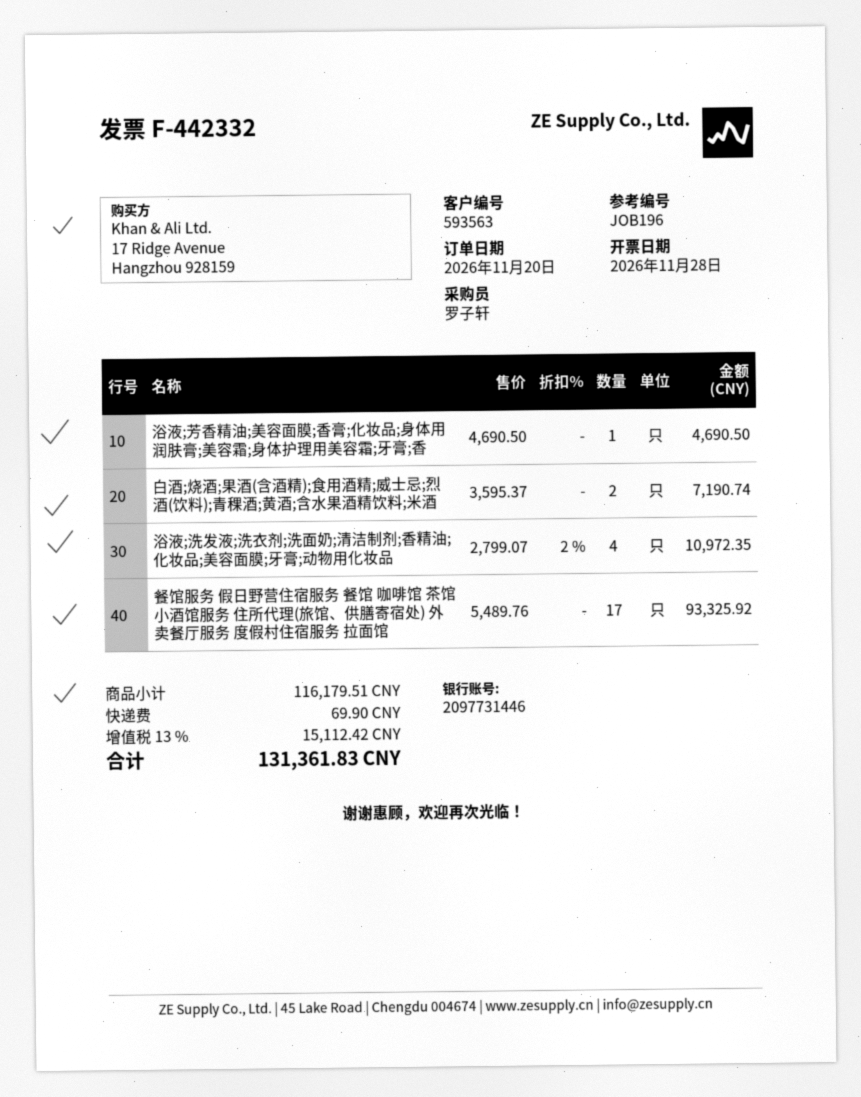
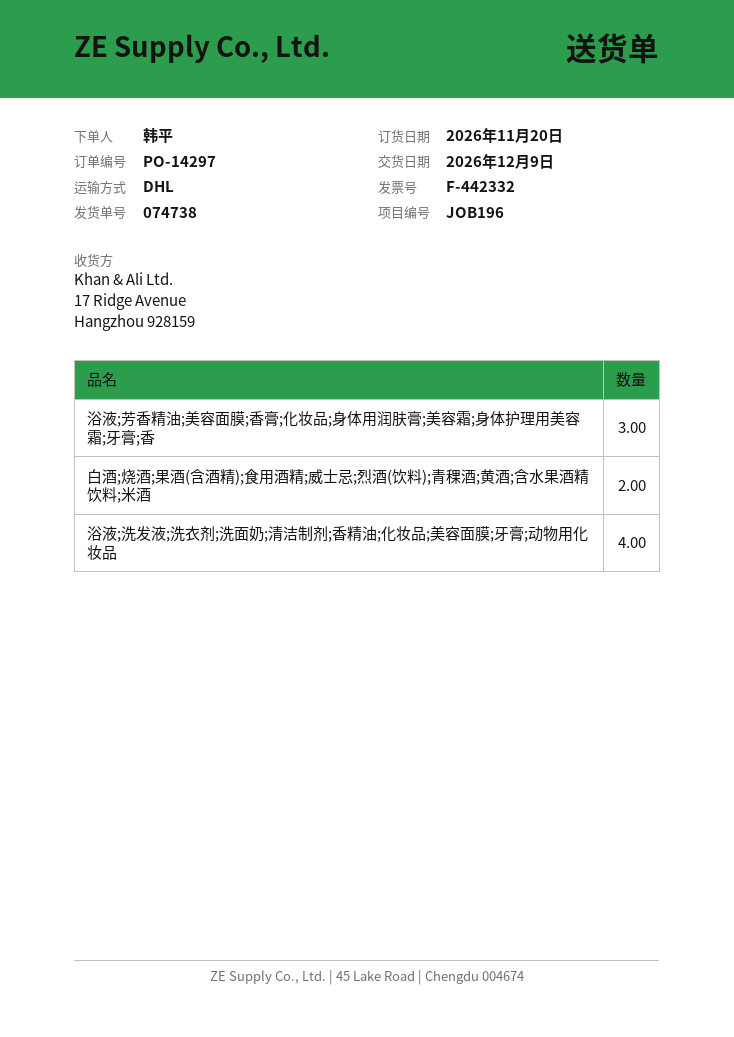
ordered by: 罗子轩 -> 韩平
浴液;芳香精油;美容面膜;香膏;化妆品;身体用润肤膏;美容霜;身体护理用美容霜;牙膏;香: 1 -> 3
餐馆服务 假日野营住宿服务 餐馆 咖啡馆 茶馆 小酒馆服务 住所代理(旅馆、供膳寄宿处) 外卖餐厅服务 度假村住宿服务 拉面馆: 17 -> none

